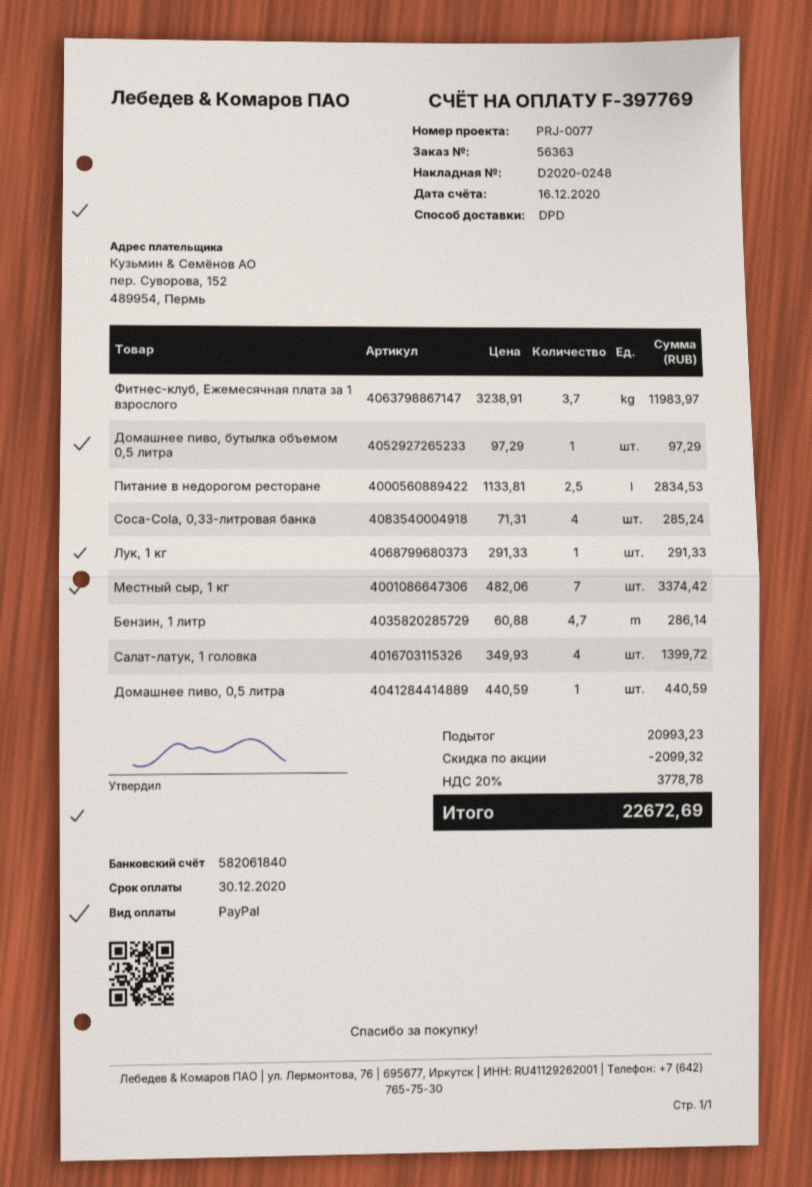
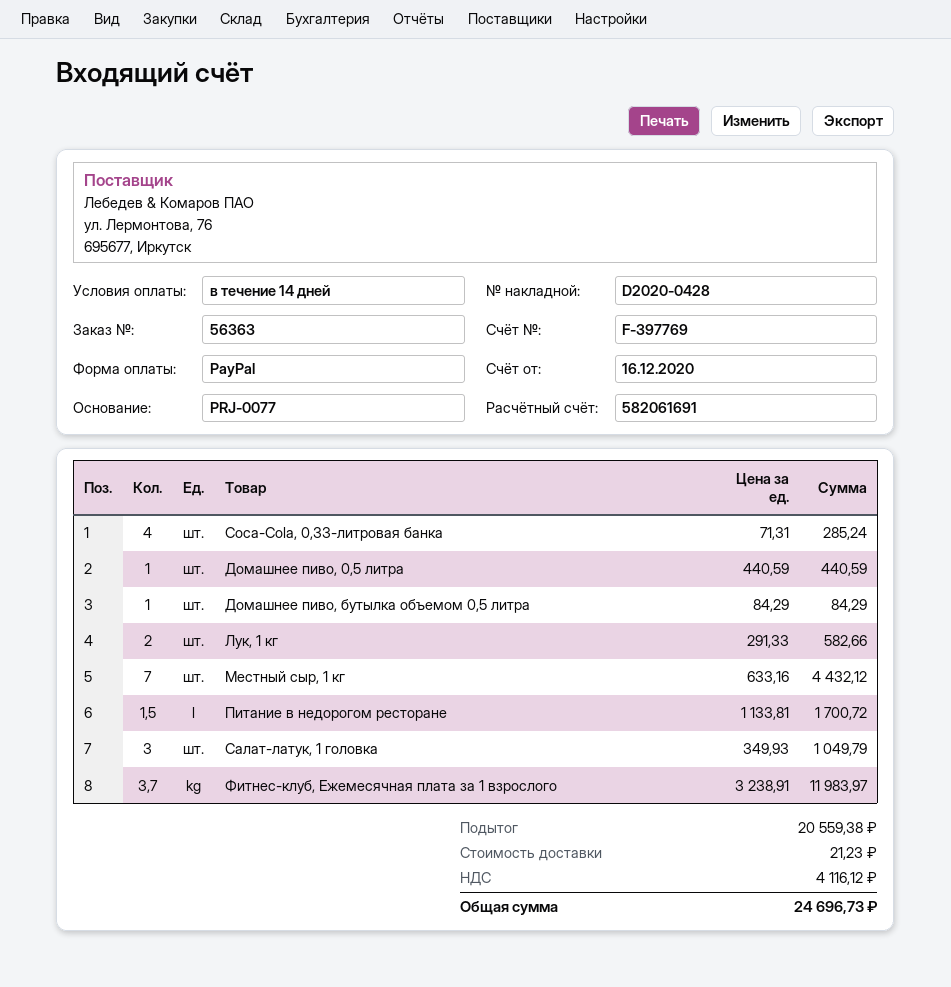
delivery note number: D2020-0248 -> D2020-0428
bank account: 582061840 -> 582061691
Домашнее пиво, бутылка объемом 0,5 литра: 1 x 97.29 = 97.29 -> 1 x 84.29 = 84.29
Питание в недорогом ресторане: 2.5 x 1133.81 = 2834.53 -> 1.5 x 1133.81 = 1700.72
Лук, 1 кг: 1 x 291.33 = 291.33 -> 2 x 291.33 = 582.66
Местный сыр, 1 кг: 7 x 482.06 = 3374.42 -> 7 x 633.16 = 4432.12
Бензин, 1 литр: 4.7 x 60.88 = 286.14 -> none
Салат-латук, 1 головка: 4 x 349.93 = 1399.72 -> 3 x 349.93 = 1049.79
subtotal: 20993.23 -> 20559.38
discount: 2099.32 -> none
shipping: none -> 21.23
tax: 3778.78 -> 4116.12
total: 22672.69 -> 24696.73

